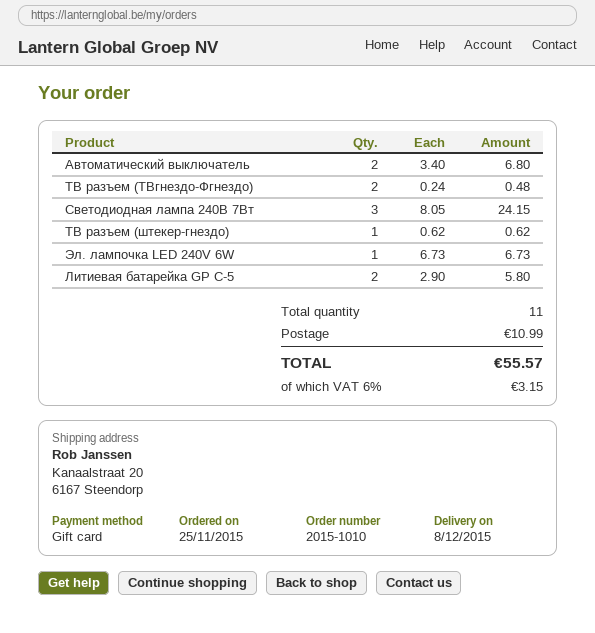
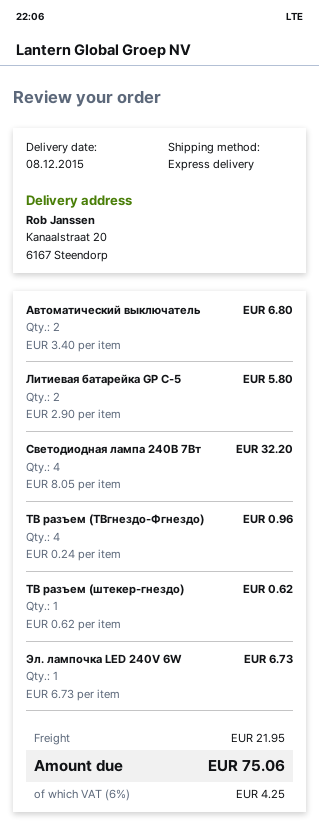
ТВ разъем (ТВгнездо-Фгнездо): 2 x 0.24 = 0.48 -> 4 x 0.24 = 0.96
Светодиодная лампа 240В 7Вт: 3 x 8.05 = 24.15 -> 4 x 8.05 = 32.20
shipping: 10.99 -> 21.95
tax: 6% = 3.15 -> 6% = 4.25
total: 55.57 -> 75.06

